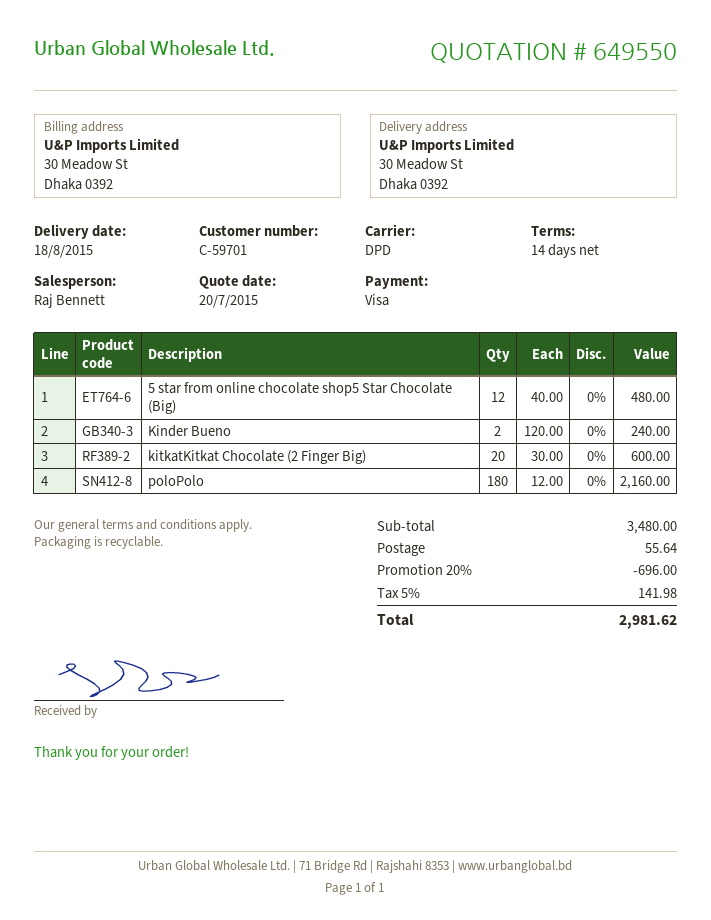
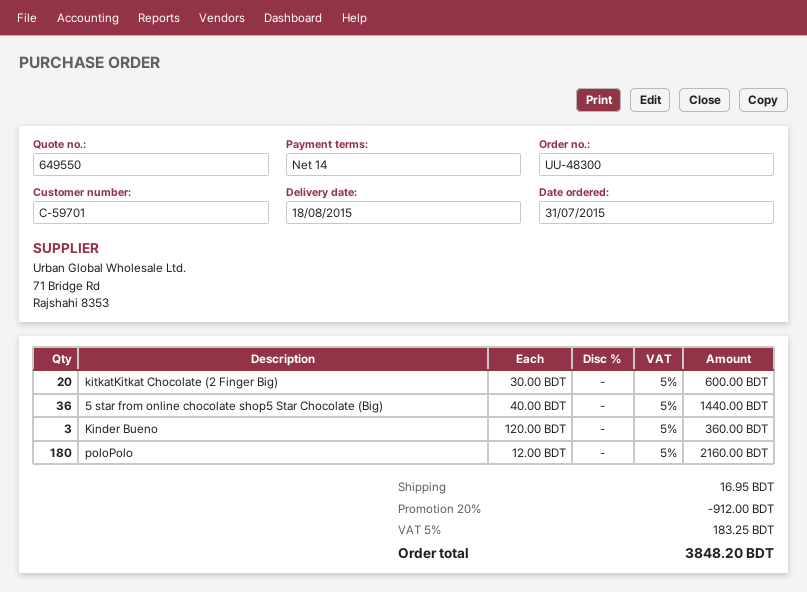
5 star from online chocolate shop5 Star Chocolate (Big): 12 x 40.00 = 480.00 -> 36 x 40.00 = 1440.00
Kinder Bueno: 2 x 120.00 = 240.00 -> 3 x 120.00 = 360.00
discount: 20% = 696.00 -> 20% = 912.00
shipping: 55.64 -> 16.95
tax: 5% = 141.98 -> 5% = 183.25
total: 2981.62 -> 3848.20

